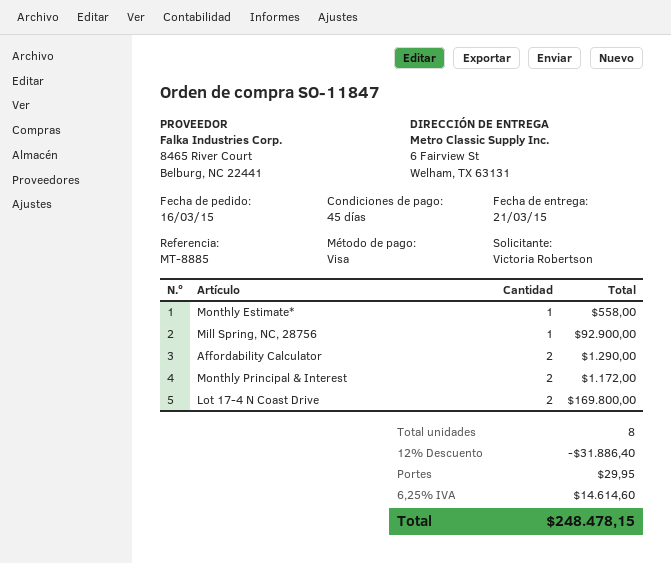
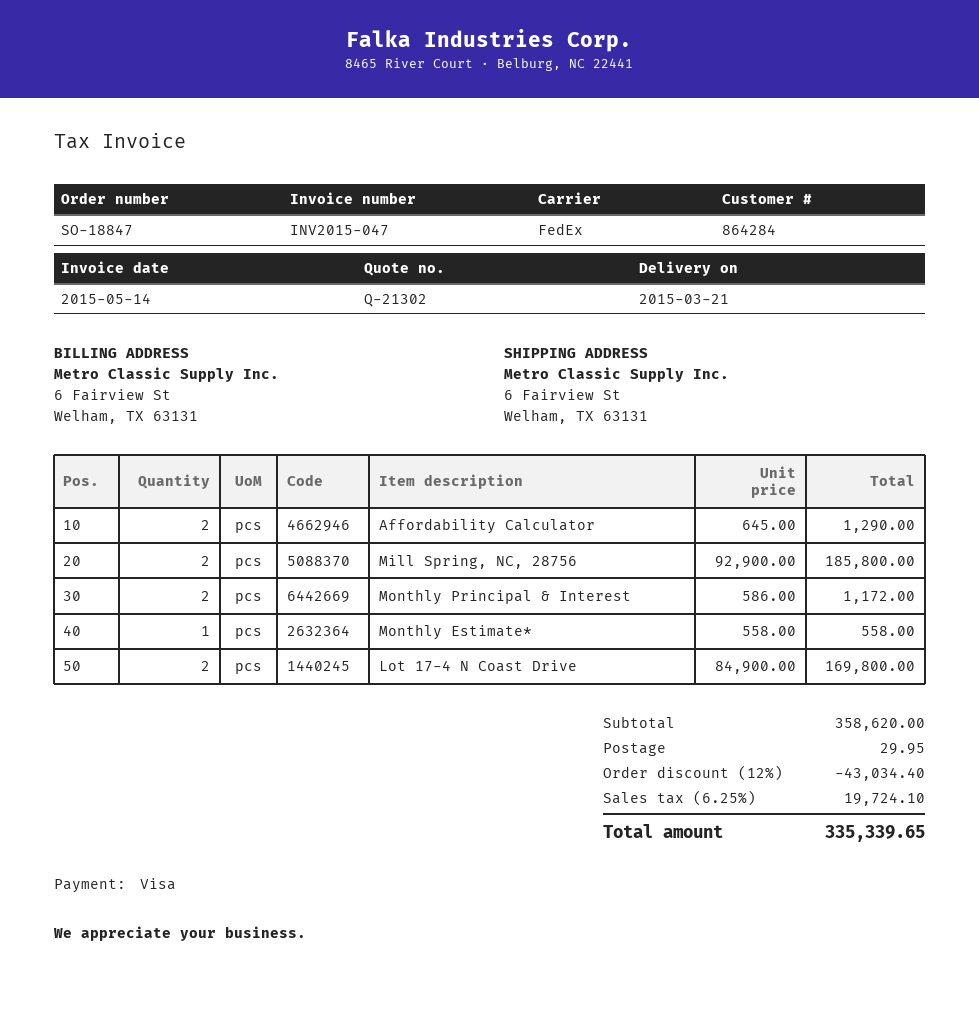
order number: SO-11847 -> SO-18847
Mill Spring, NC, 28756: 1 for 92900.00 -> 2 for 185800.00
discount: 12% = 31886.40 -> 12% = 43034.40
tax: 6.25% = 14614.60 -> 6.25% = 19724.10
total: 248478.15 -> 335339.65

